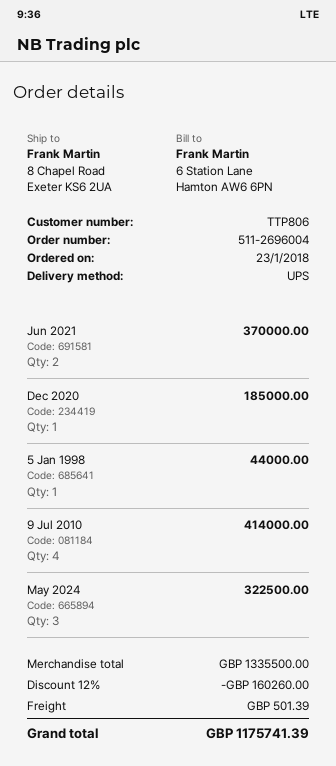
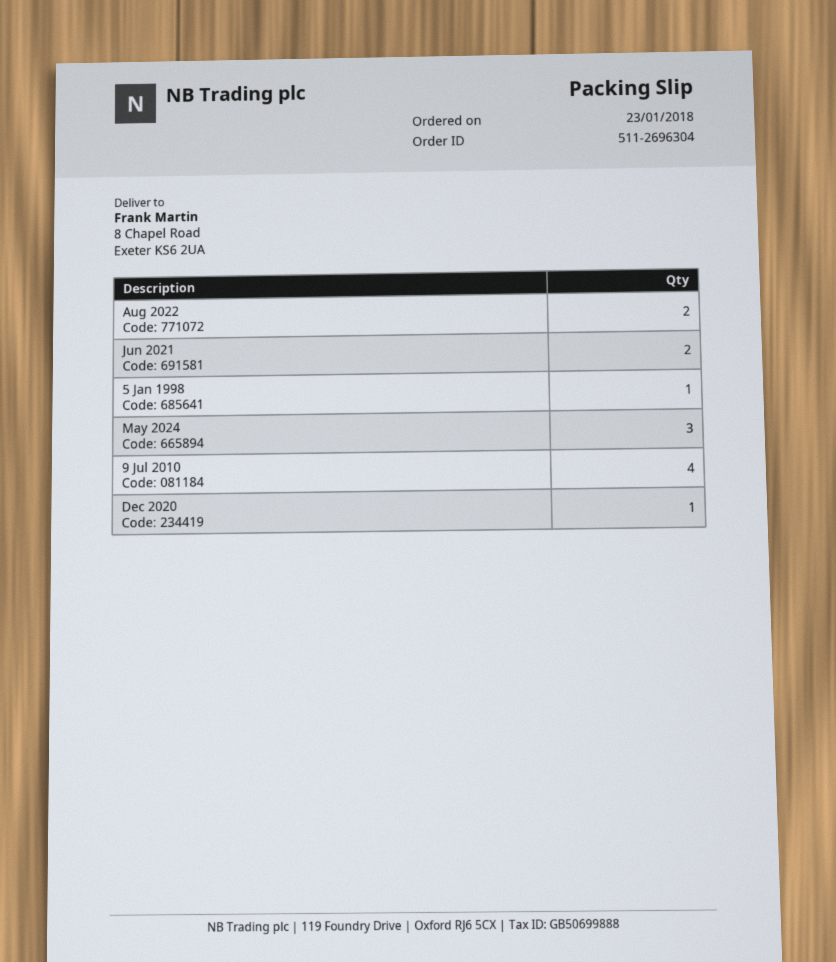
order number: 511-2696004 -> 511-2696304
Aug 2022: none -> 2

